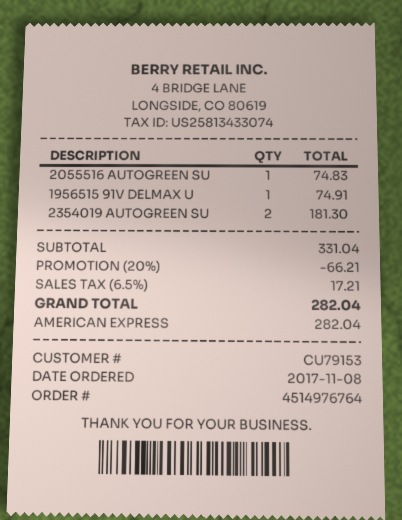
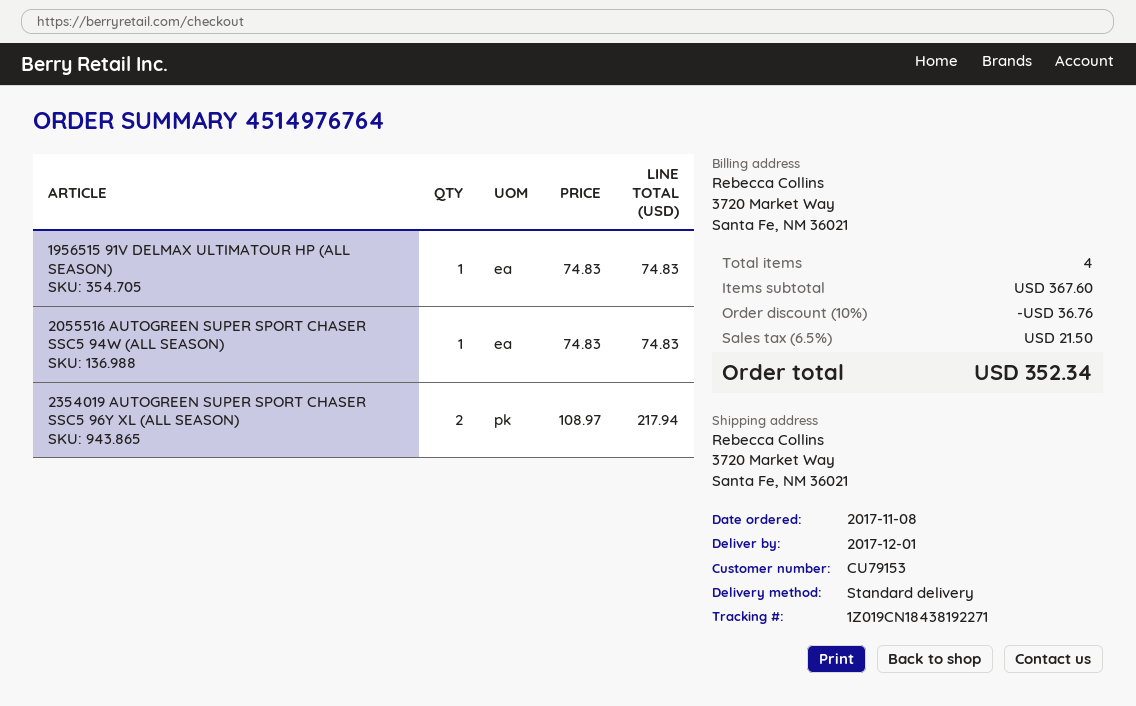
1956515 91V DELMAX U: 1 for 74.91 -> 1 for 74.83
2354019 AUTOGREEN SU: 2 for 181.30 -> 2 for 217.94
subtotal: 331.04 -> 367.60
discount: 20% = 66.21 -> 10% = 36.76
tax: 6.5% = 17.21 -> 6.5% = 21.50
total: 282.04 -> 352.34

